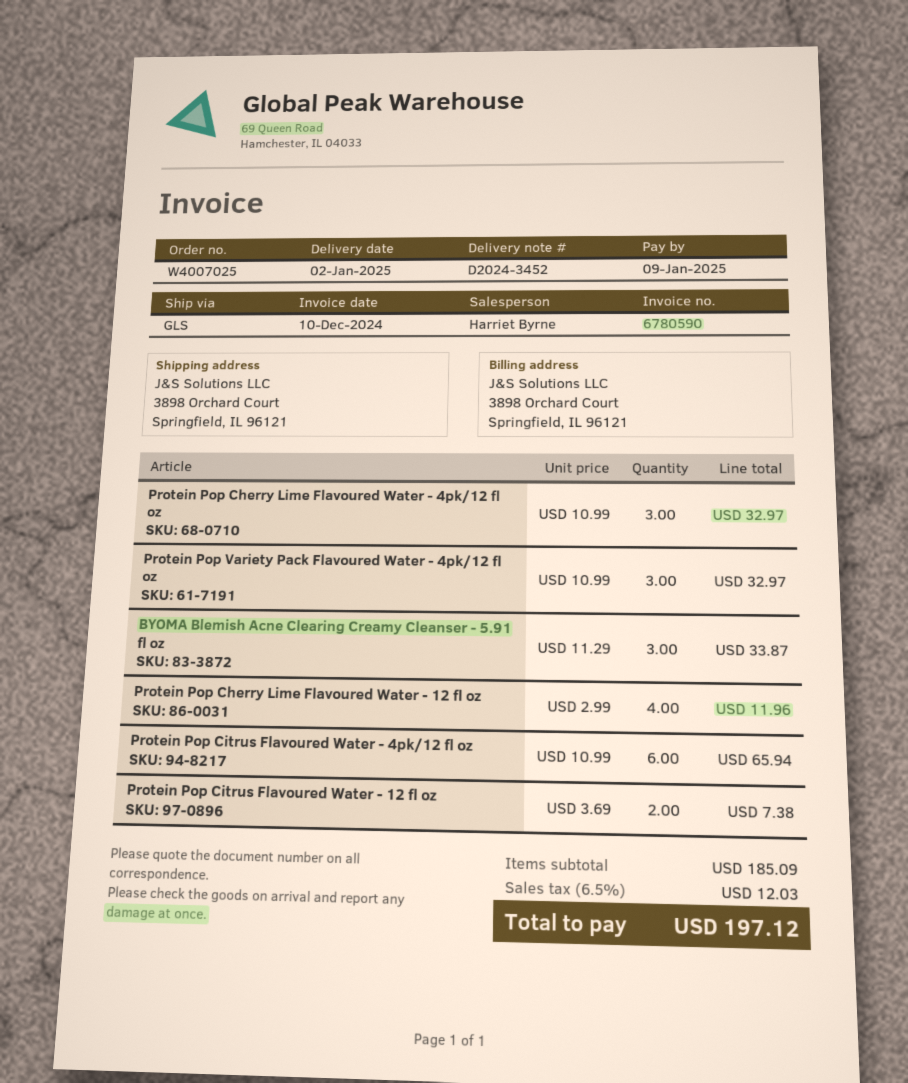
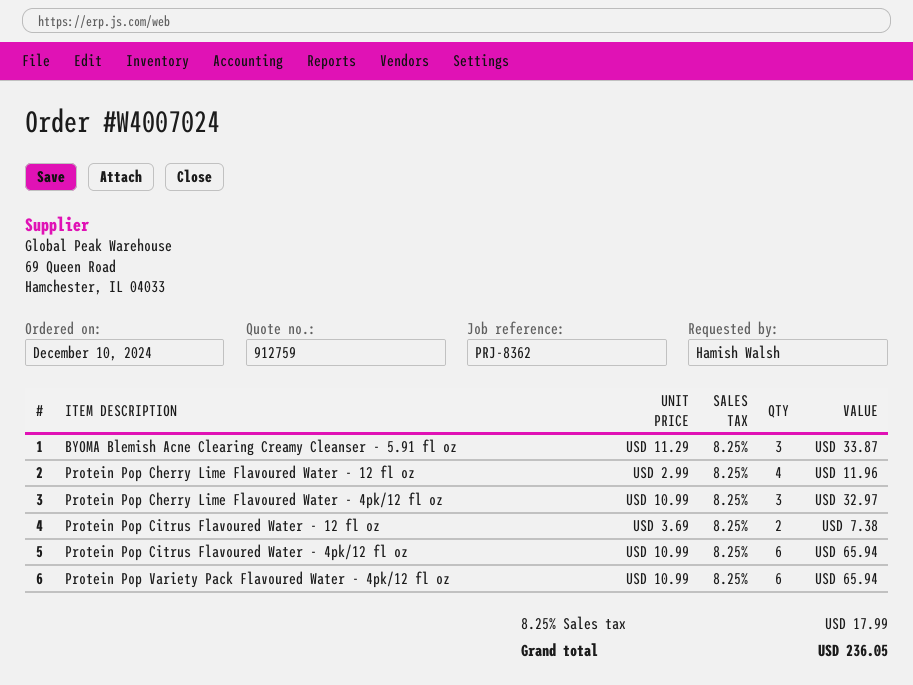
order number: W4007025 -> W4007024
Protein Pop Variety Pack Flavoured Water - 4pk/12 fl oz: 3 x 10.99 = 32.97 -> 6 x 10.99 = 65.94
tax: 6.5% = 12.03 -> 8.25% = 17.99
total: 197.12 -> 236.05

